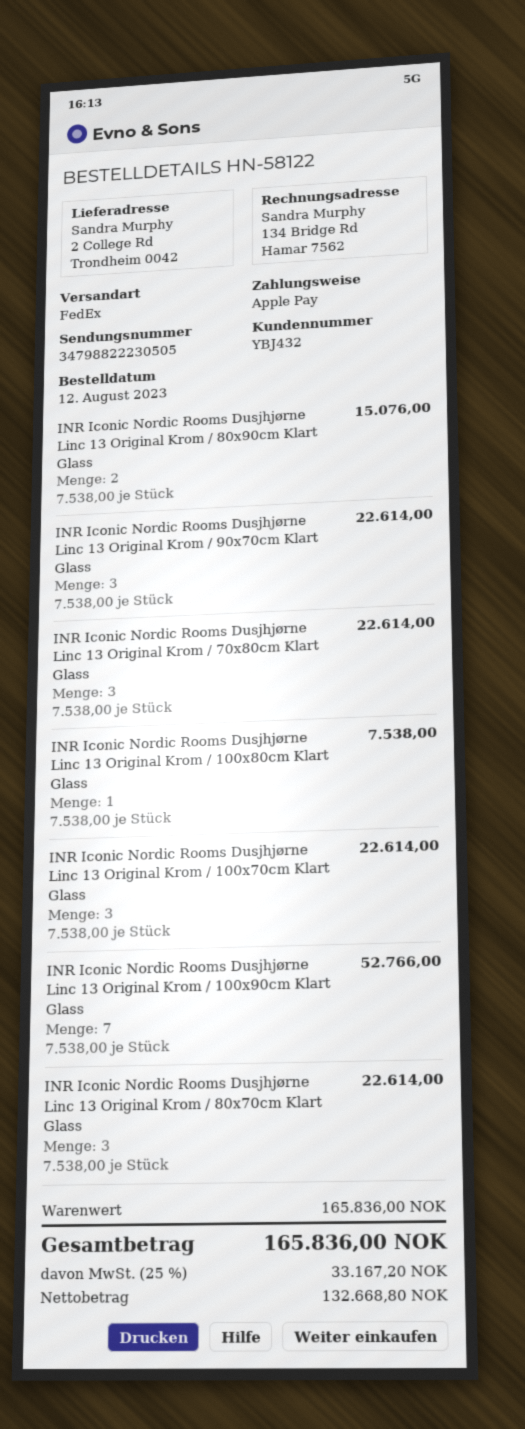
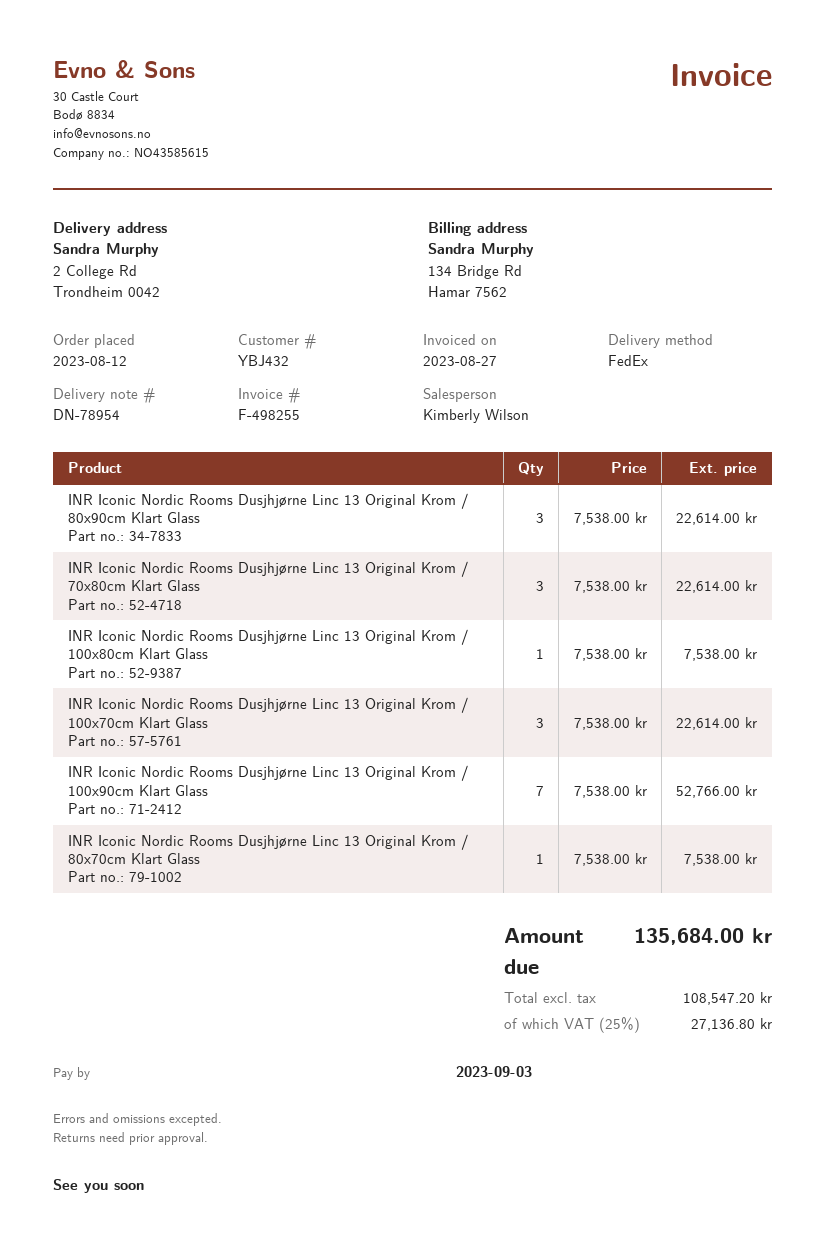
INR Iconic Nordic Rooms Dusjhjørne Linc 13 Original Krom / 80x90cm Klart Glass: 2 x 7538.00 = 15076.00 -> 3 x 7538.00 = 22614.00
INR Iconic Nordic Rooms Dusjhjørne Linc 13 Original Krom / 90x70cm Klart Glass: 3 x 7538.00 = 22614.00 -> none
INR Iconic Nordic Rooms Dusjhjørne Linc 13 Original Krom / 80x70cm Klart Glass: 3 x 7538.00 = 22614.00 -> 1 x 7538.00 = 7538.00
net: 132668.80 -> 108547.20
tax: 25% = 33167.20 -> 25% = 27136.80
total: 165836.00 -> 135684.00

